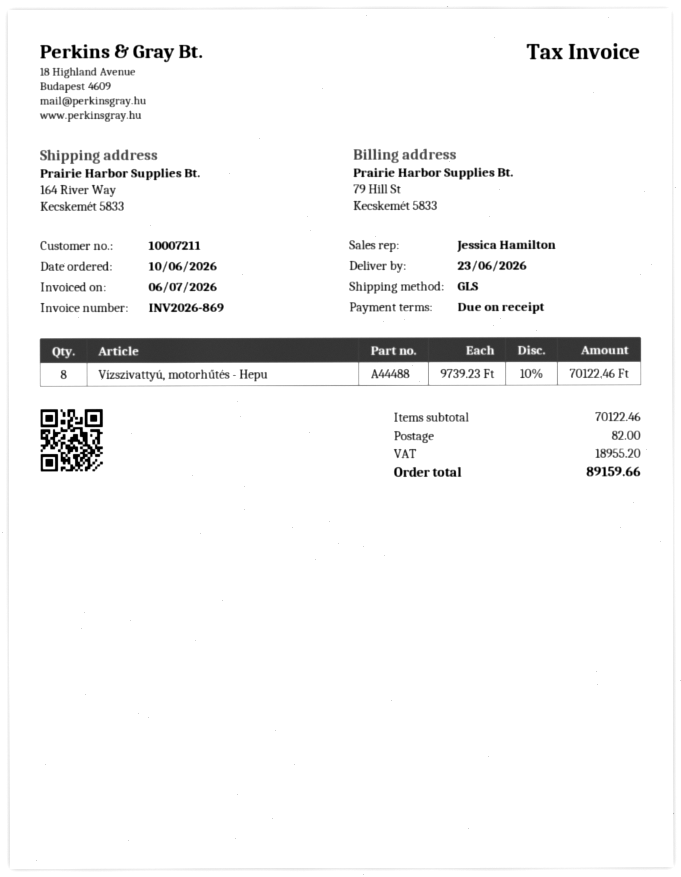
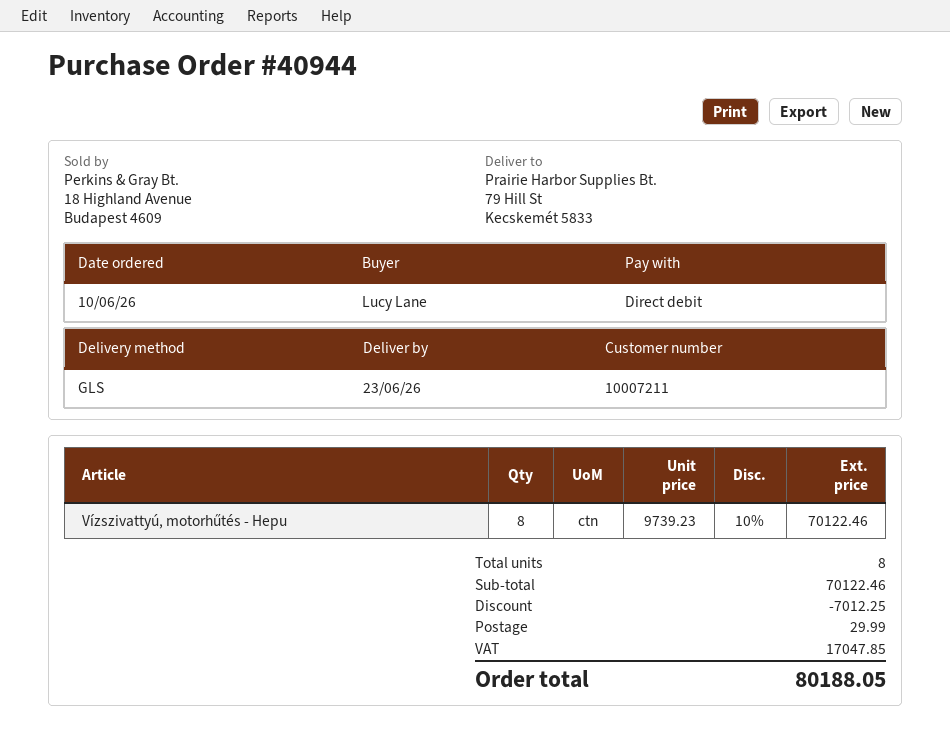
ship to: 164 River Way, Kecskemét 5833 -> 79 Hill St, Kecskemét 5833
discount: none -> 7012.25
shipping: 82.00 -> 29.99
tax: 18955.20 -> 17047.85
total: 89159.66 -> 80188.05

